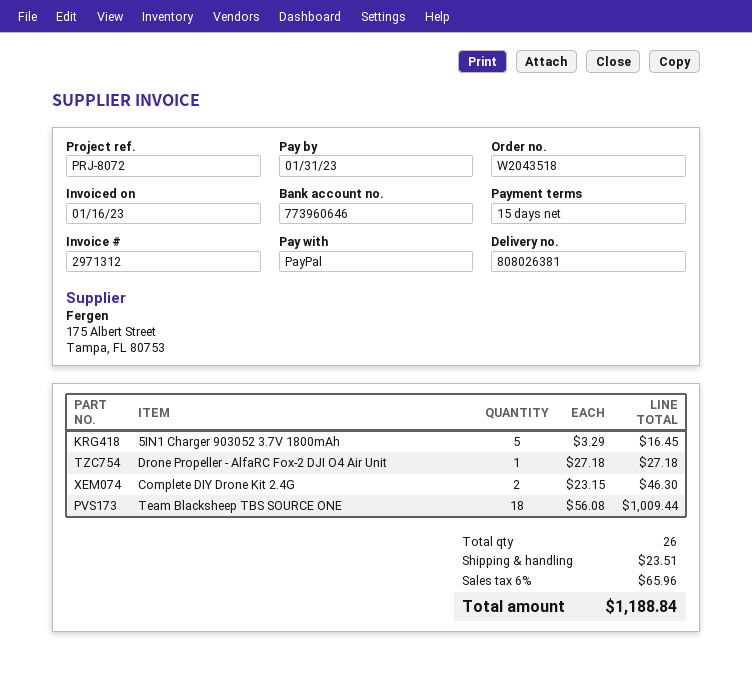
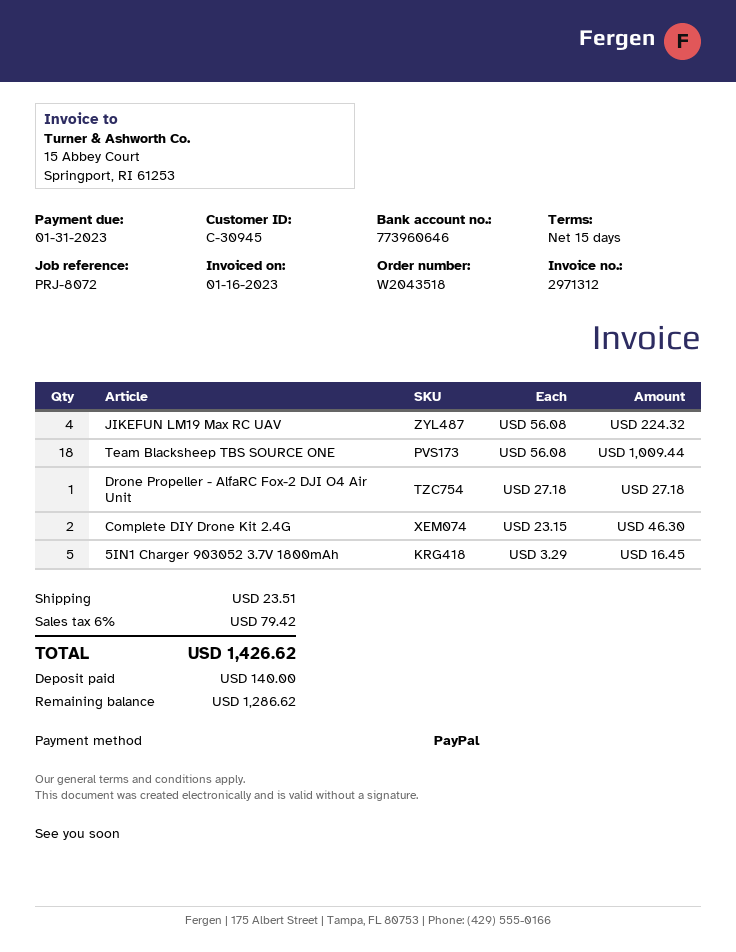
JIKEFUN LM19 Max RC UAV: none -> 4 x 56.08 = 224.32
tax: 6% = 65.96 -> 6% = 79.42
total: 1188.84 -> 1426.62

